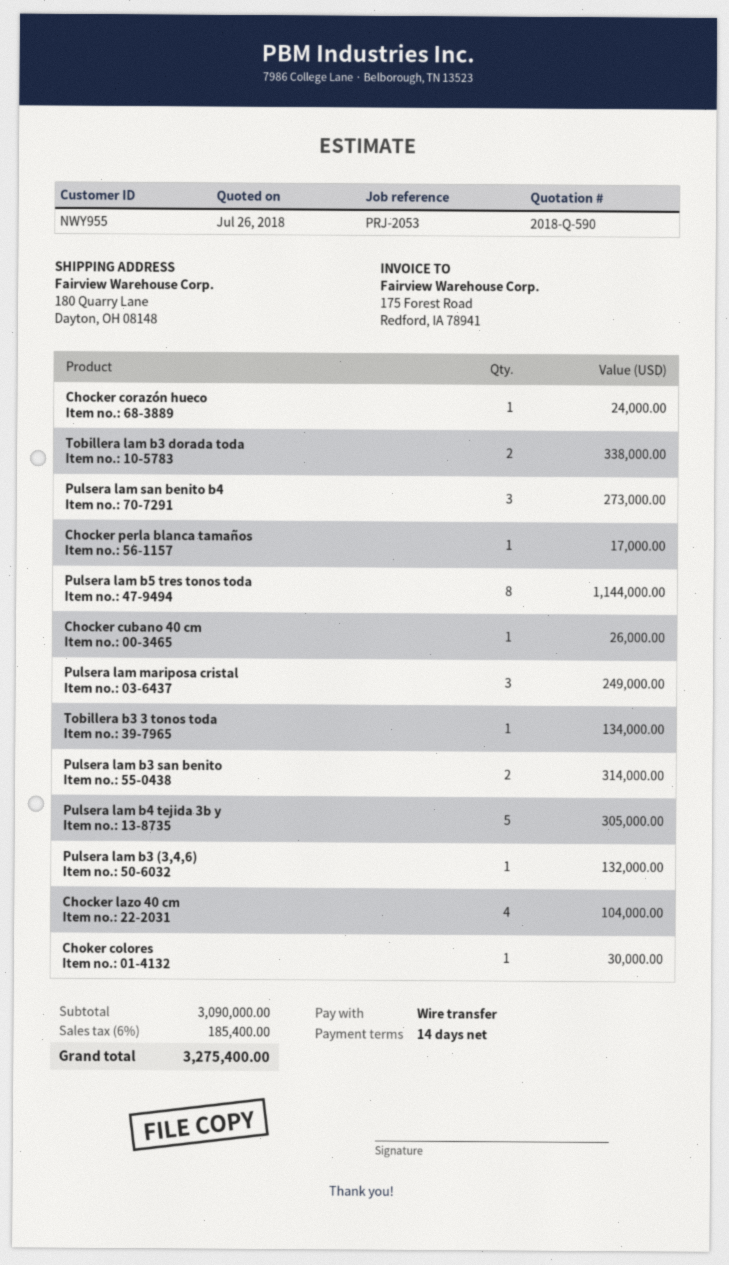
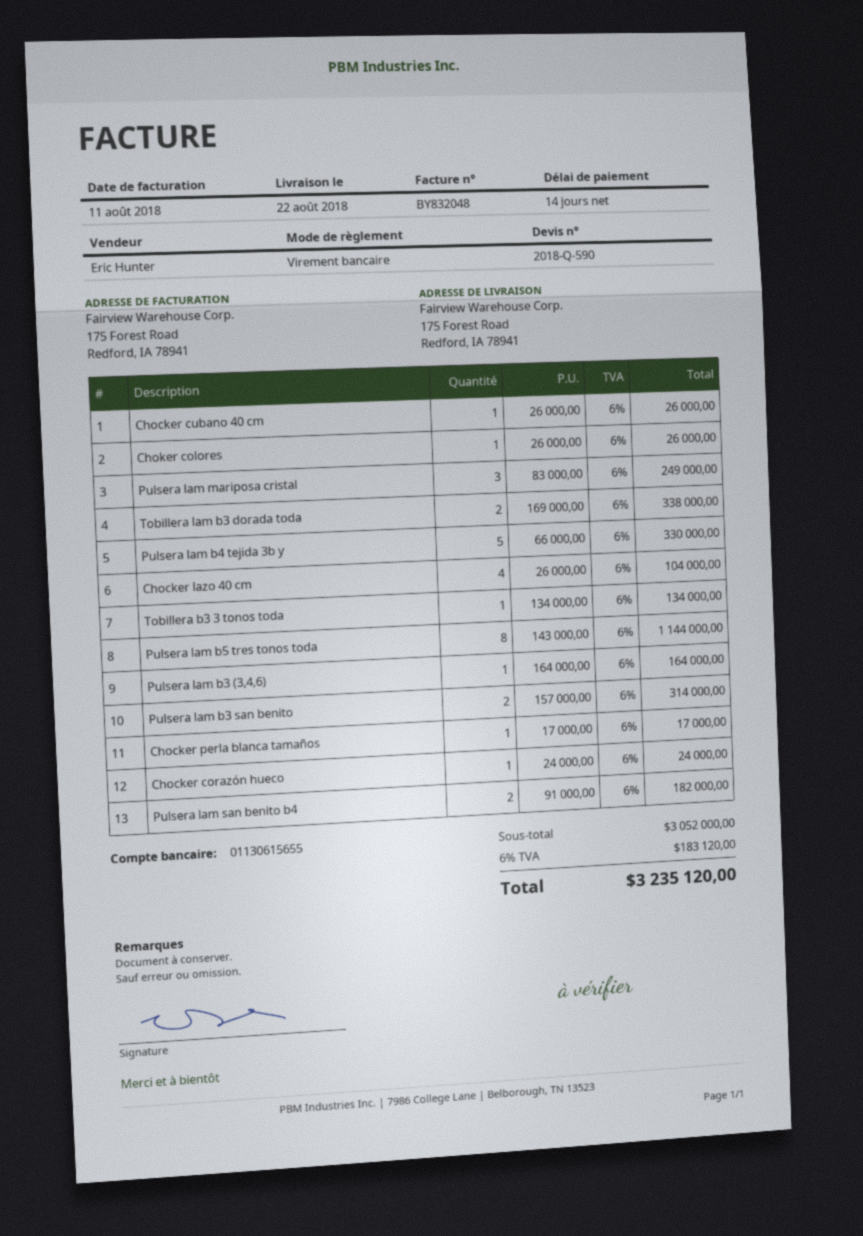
ship to: 180 Quarry Lane, Dayton, OH 08148 -> 175 Forest Road, Redford, IA 78941
Pulsera lam san benito b4: 3 for 273000.00 -> 2 for 182000.00
Pulsera lam b4 tejida 3b y: 5 for 305000.00 -> 5 for 330000.00
Pulsera lam b3 (3,4,6): 1 for 132000.00 -> 1 for 164000.00
Choker colores: 1 for 30000.00 -> 1 for 26000.00
subtotal: 3090000.00 -> 3052000.00
tax: 6% = 185400.00 -> 6% = 183120.00
total: 3275400.00 -> 3235120.00

